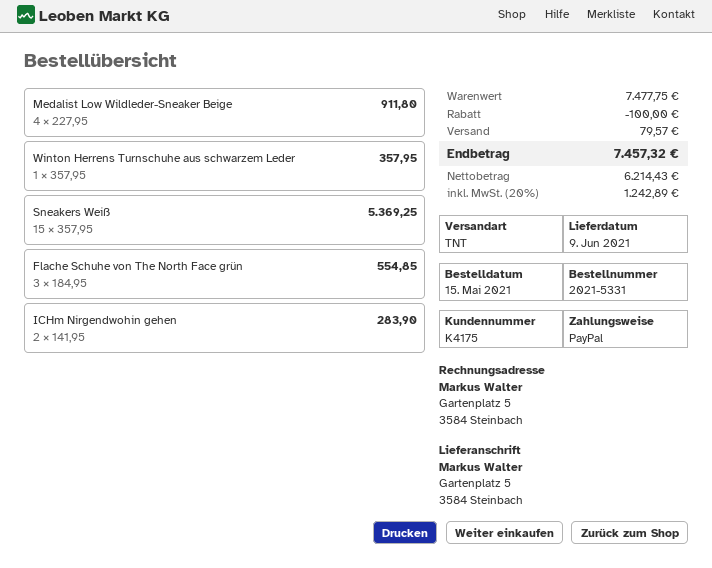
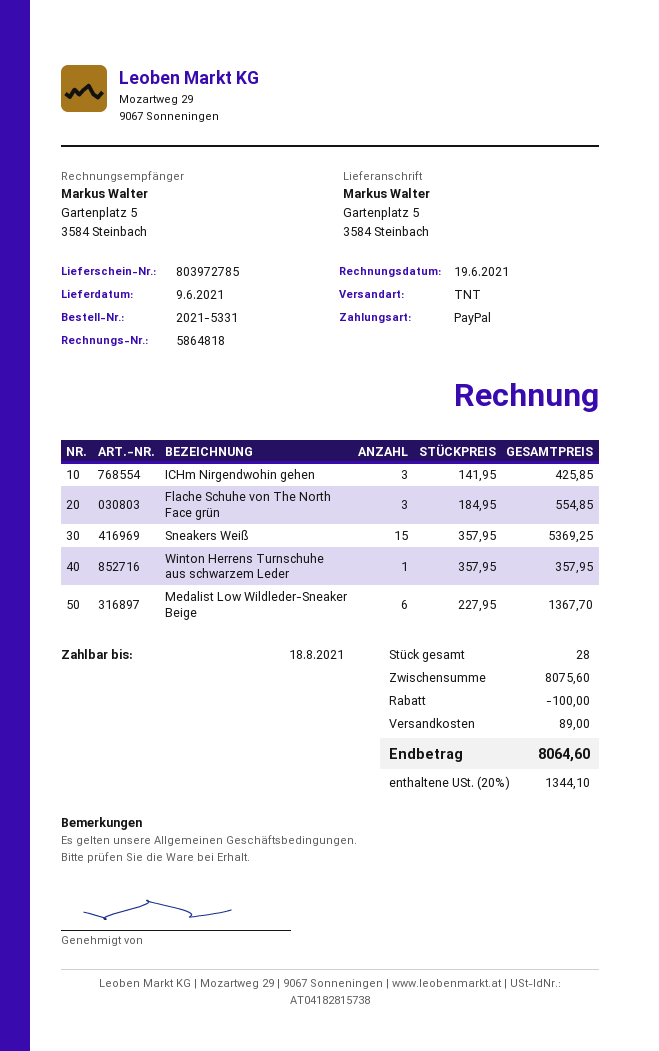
Medalist Low Wildleder-Sneaker Beige: 4 x 227.95 = 911.80 -> 6 x 227.95 = 1367.70
ICHm Nirgendwohin gehen: 2 x 141.95 = 283.90 -> 3 x 141.95 = 425.85
subtotal: 7477.75 -> 8075.60
shipping: 79.57 -> 89.00
tax: 20% = 1242.89 -> 20% = 1344.10
total: 7457.32 -> 8064.60

